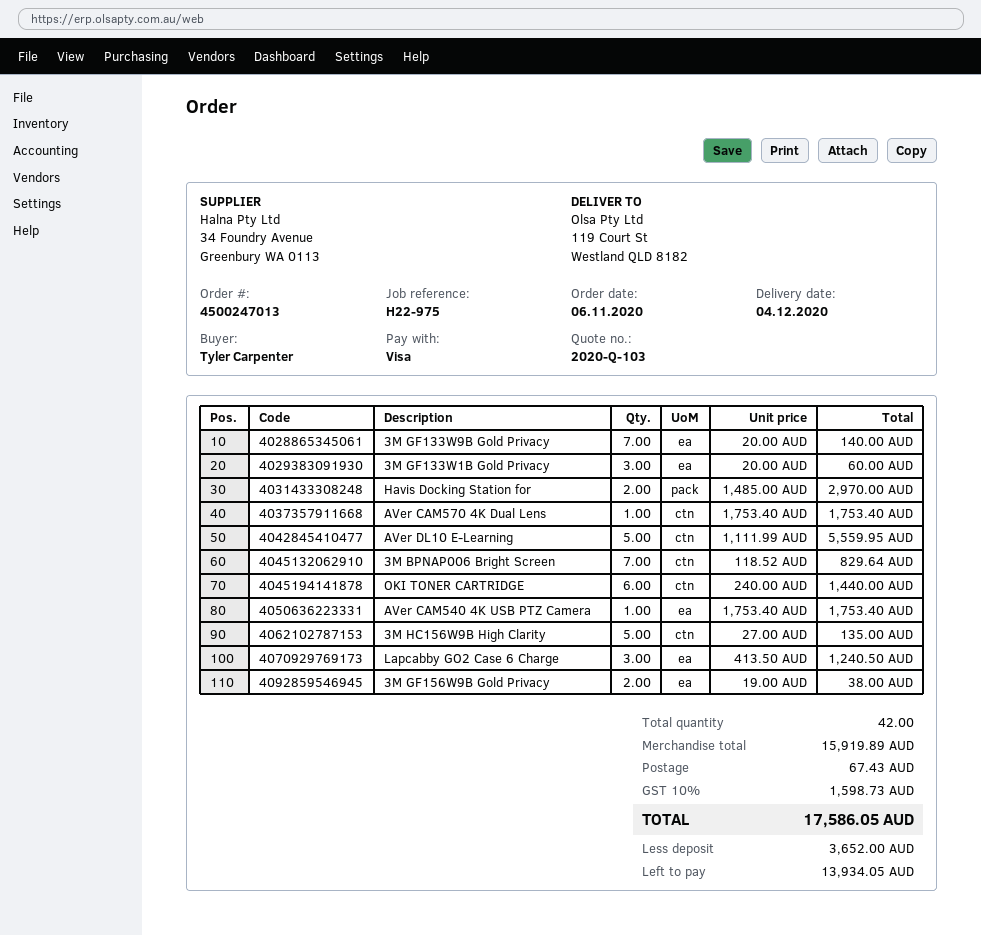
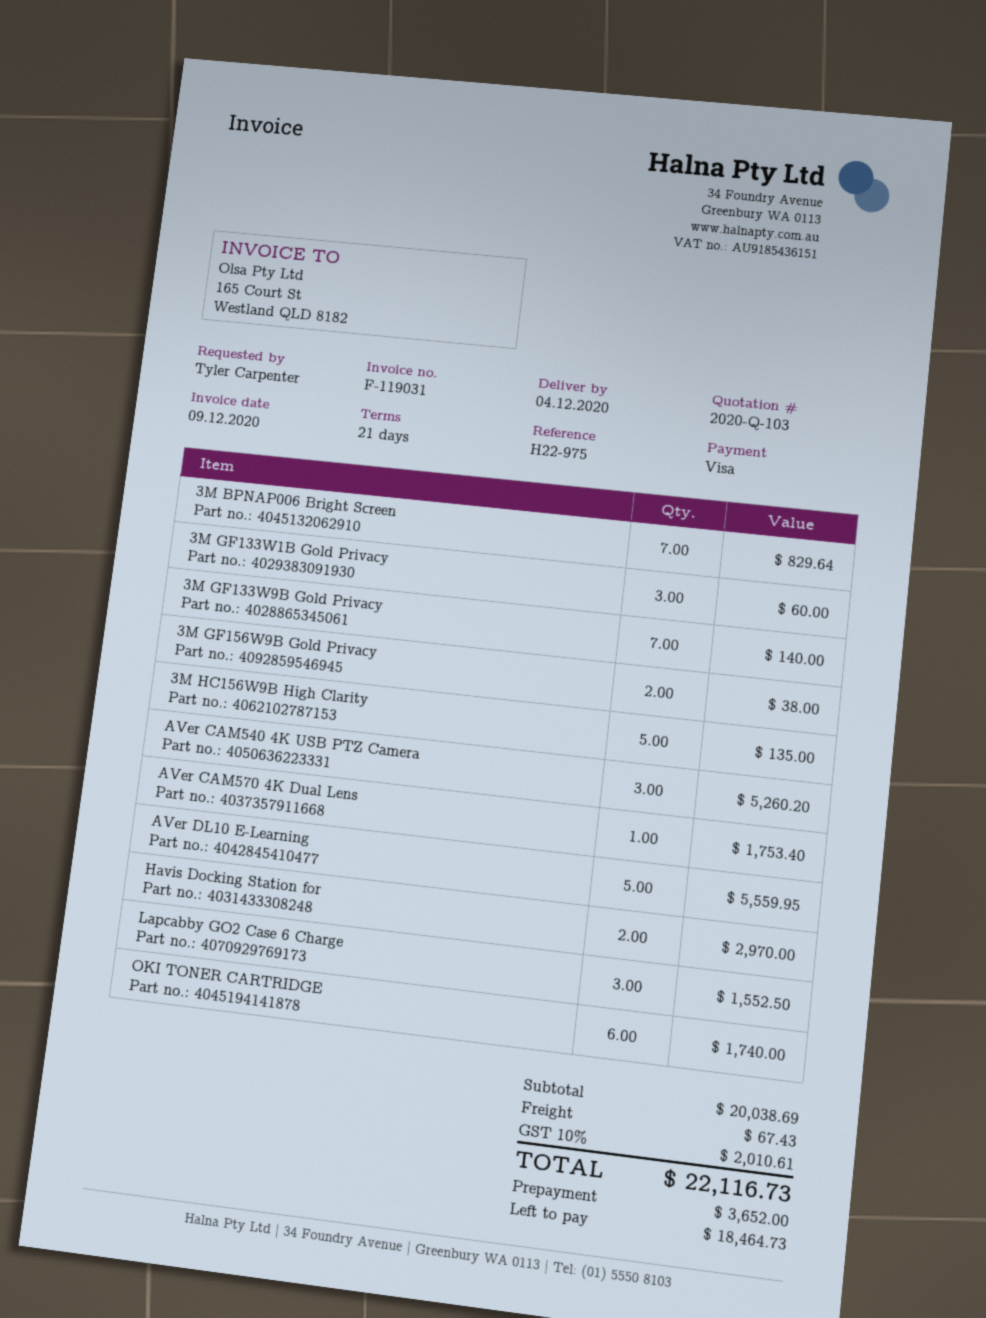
OKI TONER CARTRIDGE: 6 for 1440.00 -> 6 for 1740.00
AVer CAM540 4K USB PTZ Camera: 1 for 1753.40 -> 3 for 5260.20
Lapcabby GO2 Case 6 Charge: 3 for 1240.50 -> 3 for 1552.50
subtotal: 15919.89 -> 20038.69
tax: 10% = 1598.73 -> 10% = 2010.61
total: 17586.05 -> 22116.73
balance: 13934.05 -> 18464.73

